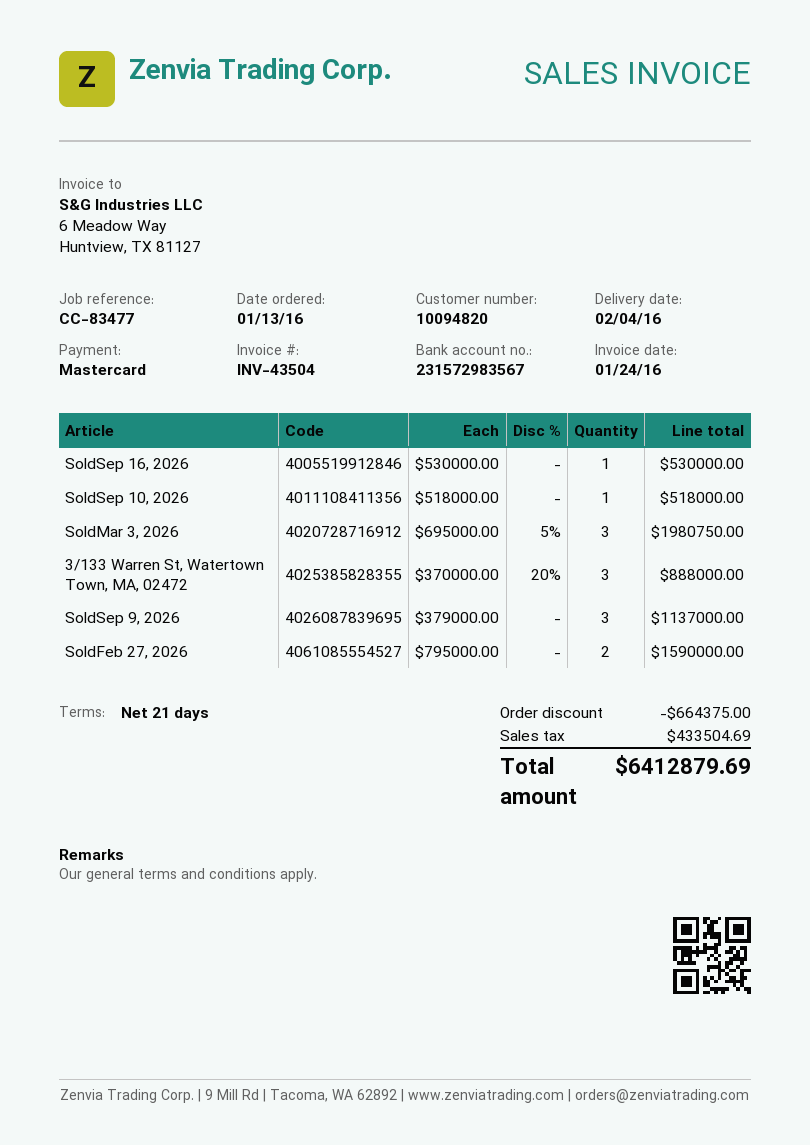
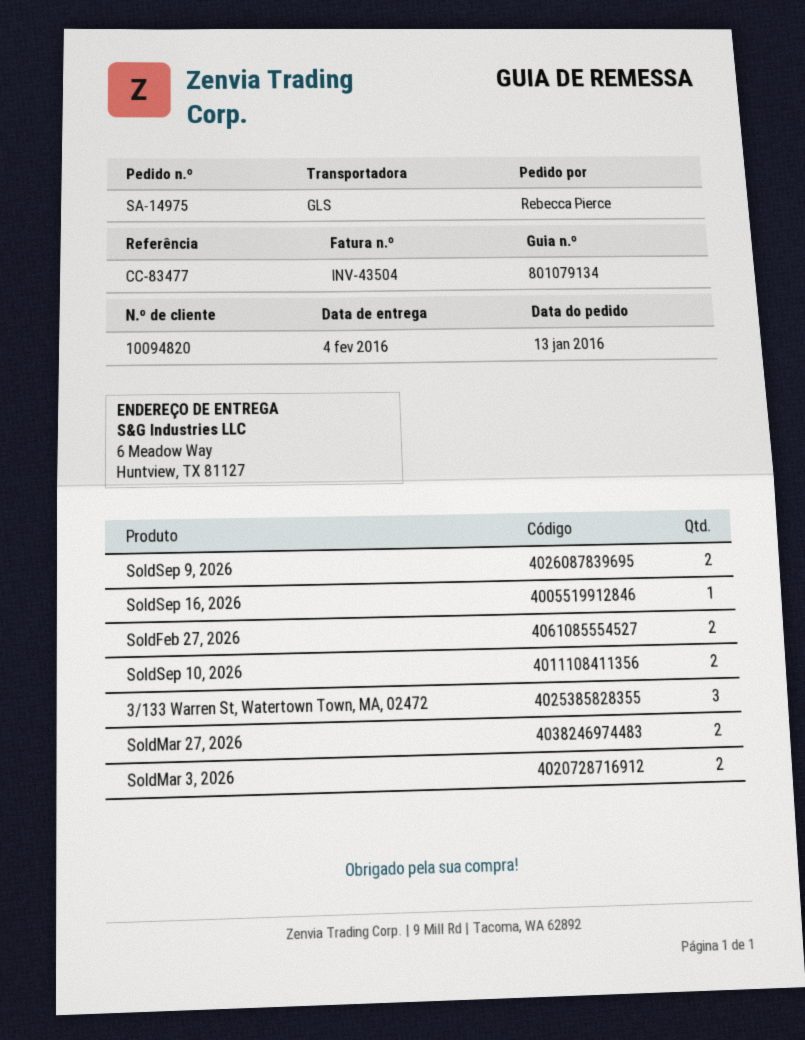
SoldSep 10, 2026: 1 -> 2
SoldMar 3, 2026: 3 -> 2
SoldSep 9, 2026: 3 -> 2
SoldMar 27, 2026: none -> 2

